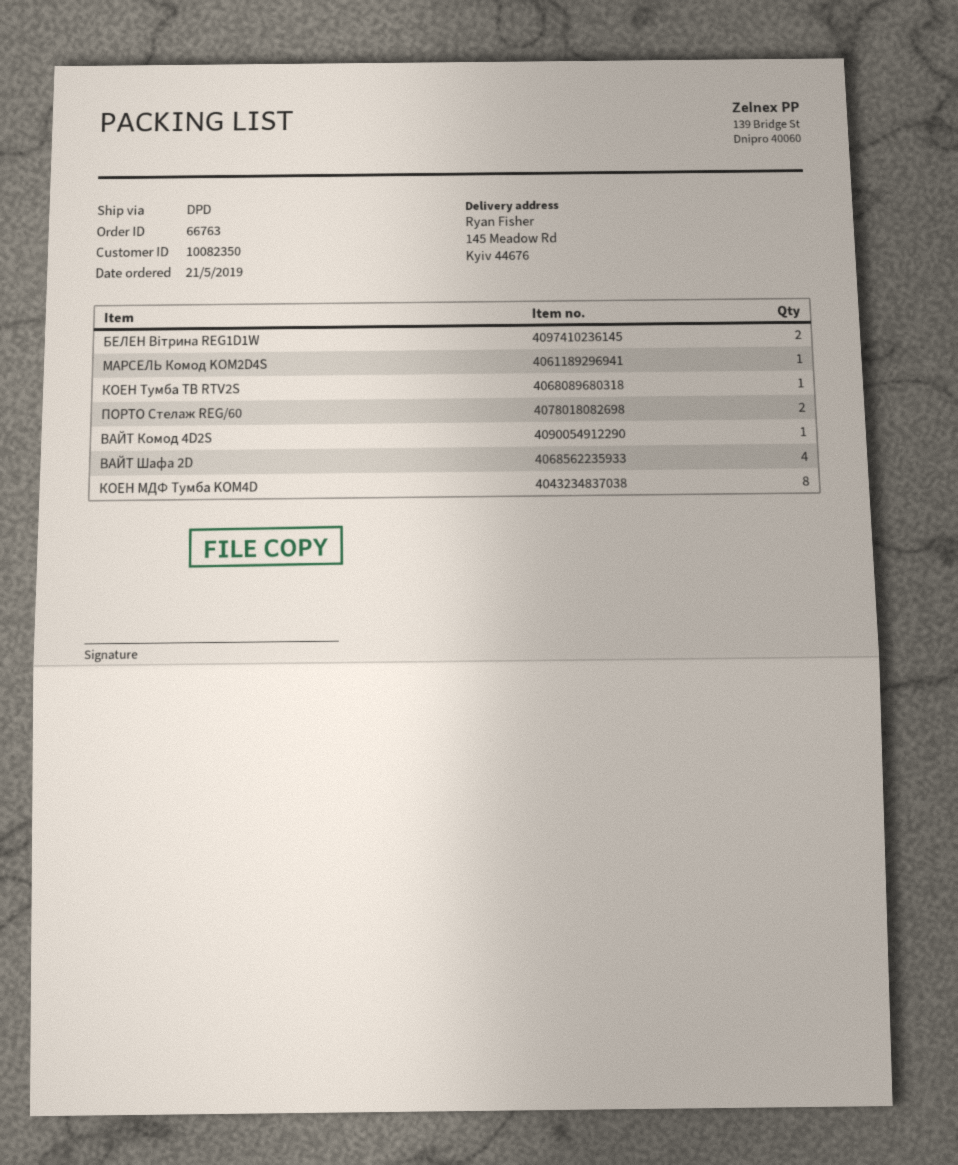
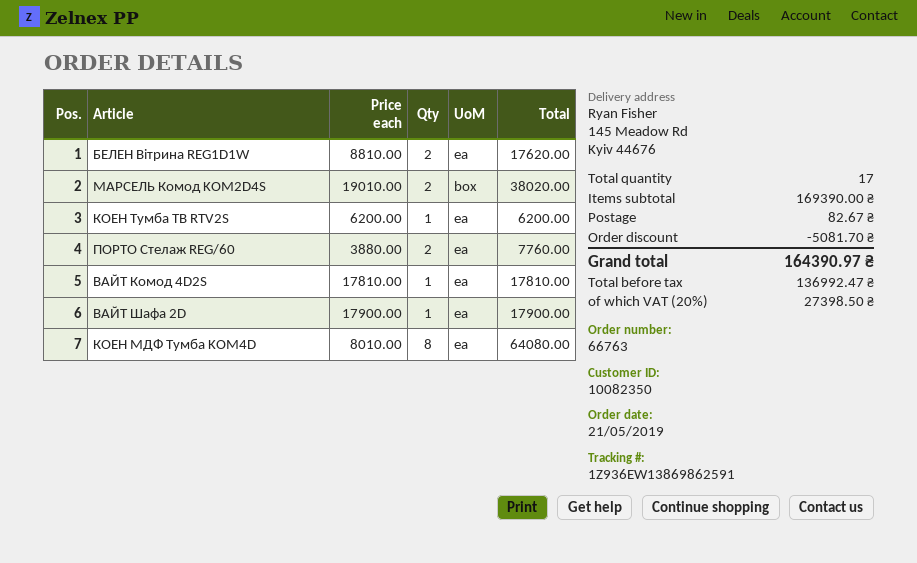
МАРСЕЛЬ Комод KOM2D4S: 1 -> 2
ВАЙТ Шафа 2D: 4 -> 1

